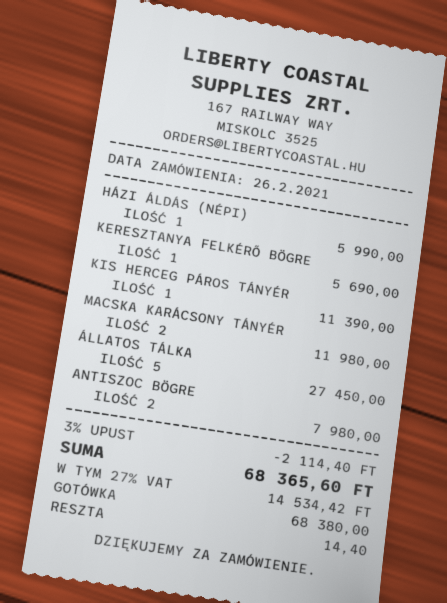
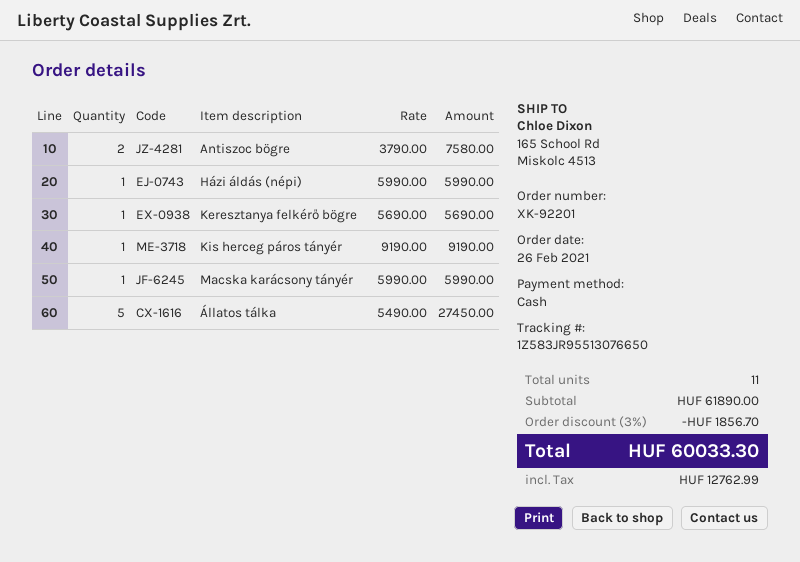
KIS HERCEG PÁROS TÁNYÉR: 1 for 11390.00 -> 1 for 9190.00
MACSKA KARÁCSONY TÁNYÉR: 2 for 11980.00 -> 1 for 5990.00
ANTISZOC BÖGRE: 2 for 7980.00 -> 2 for 7580.00
discount: 3% = 2114.40 -> 3% = 1856.70
tax: 14534.42 -> 12762.99
total: 68365.60 -> 60033.30

